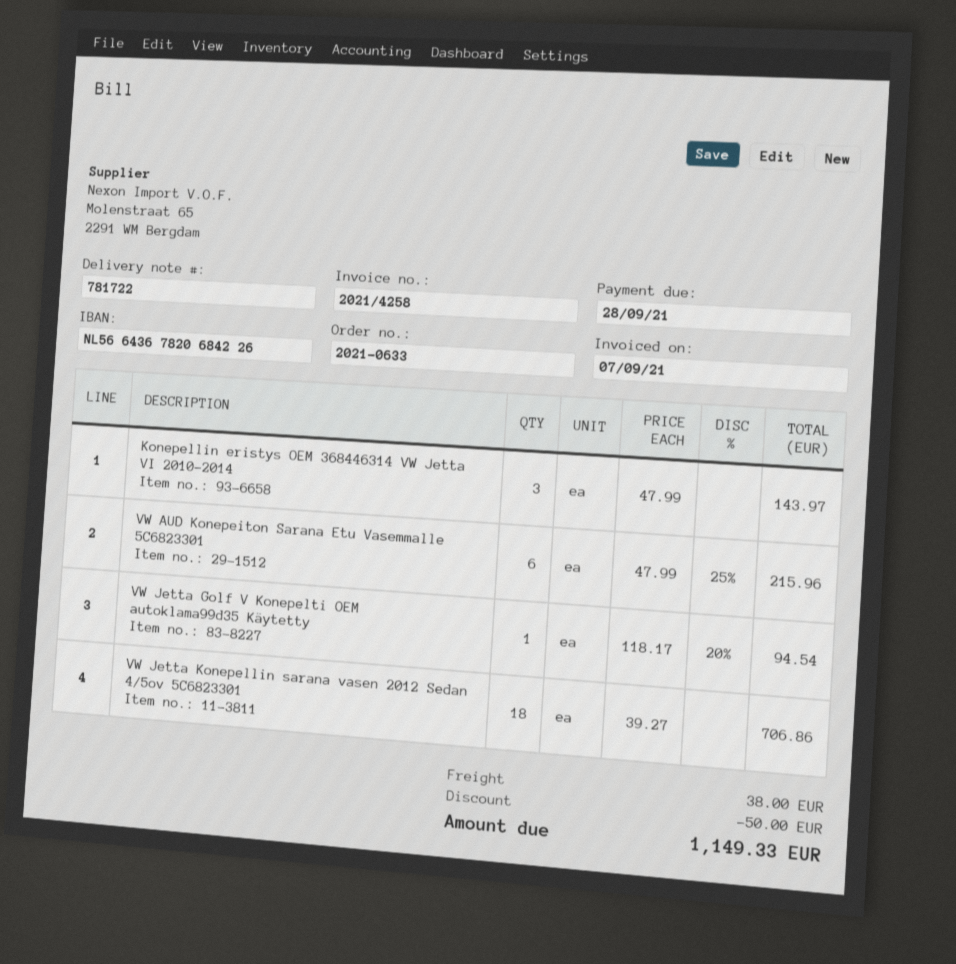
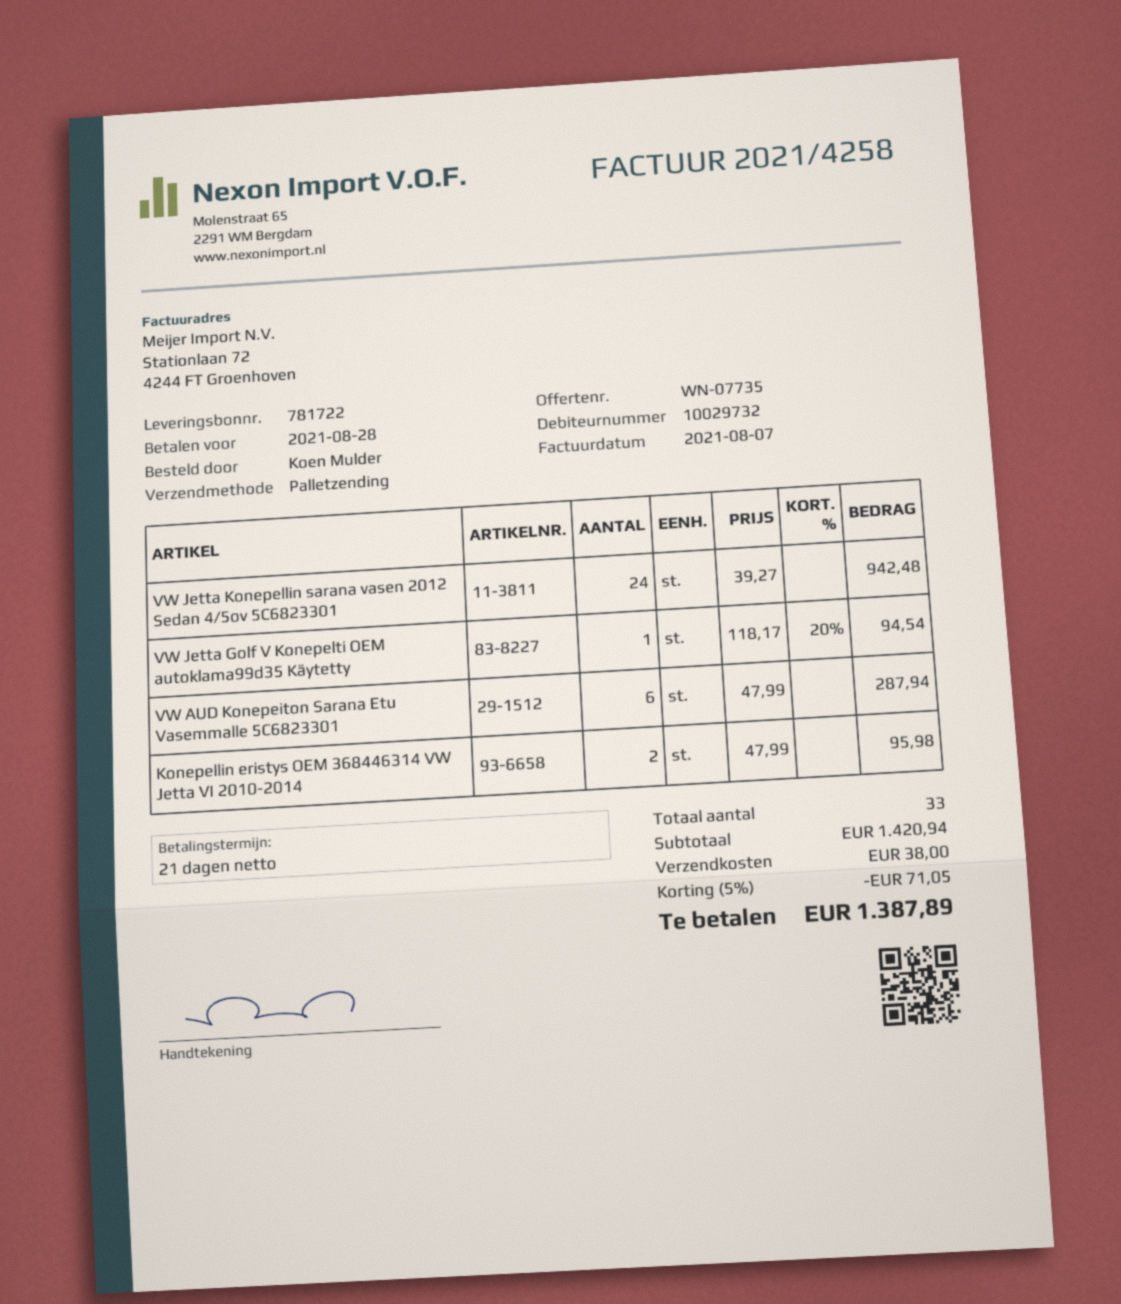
invoice date: 2021-09-07 -> 2021-08-07
due date: 2021-09-28 -> 2021-08-28
Konepellin eristys OEM 368446314 VW Jetta VI 2010-2014: 3 x 47.99 = 143.97 -> 2 x 47.99 = 95.98
VW AUD Konepeiton Sarana Etu Vasemmalle 5C6823301: 6 x 47.99 - 25% = 215.96 -> 6 x 47.99 = 287.94
VW Jetta Konepellin sarana vasen 2012 Sedan 4/5ov 5C6823301: 18 x 39.27 = 706.86 -> 24 x 39.27 = 942.48
discount: 50.00 -> 71.05
total: 1149.33 -> 1387.89

